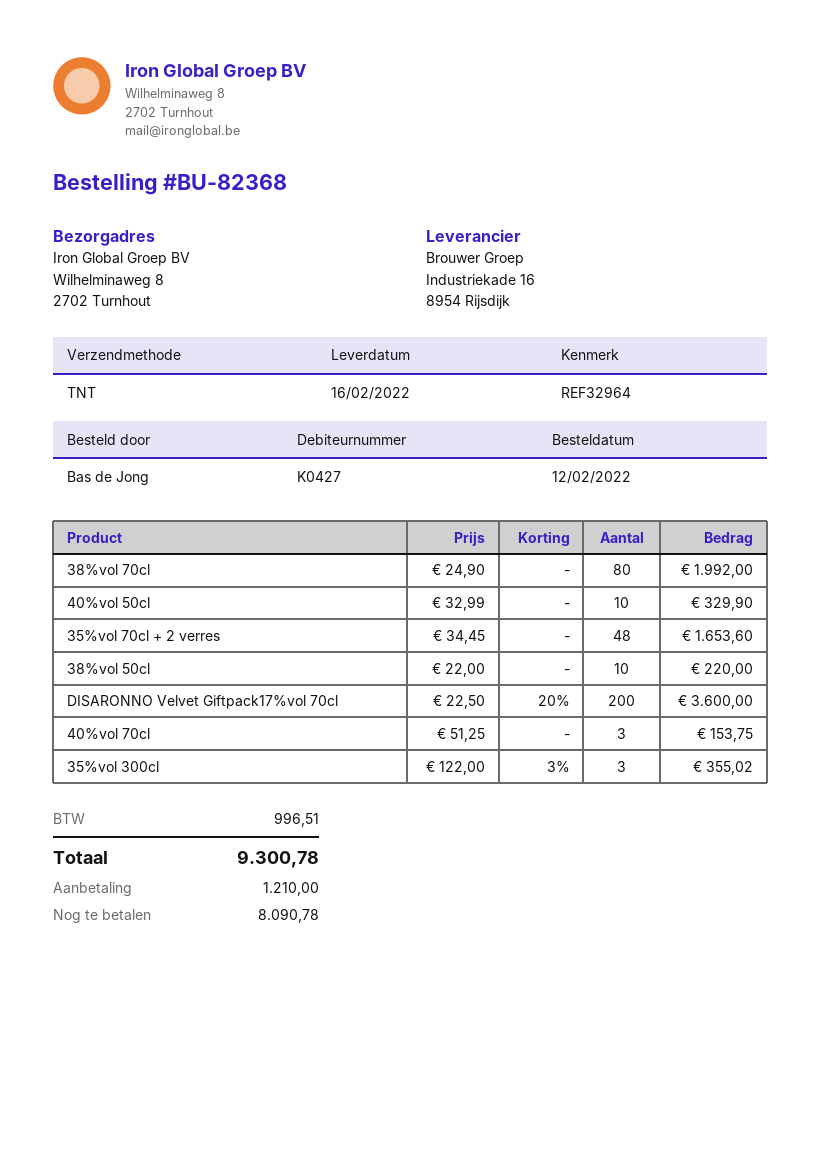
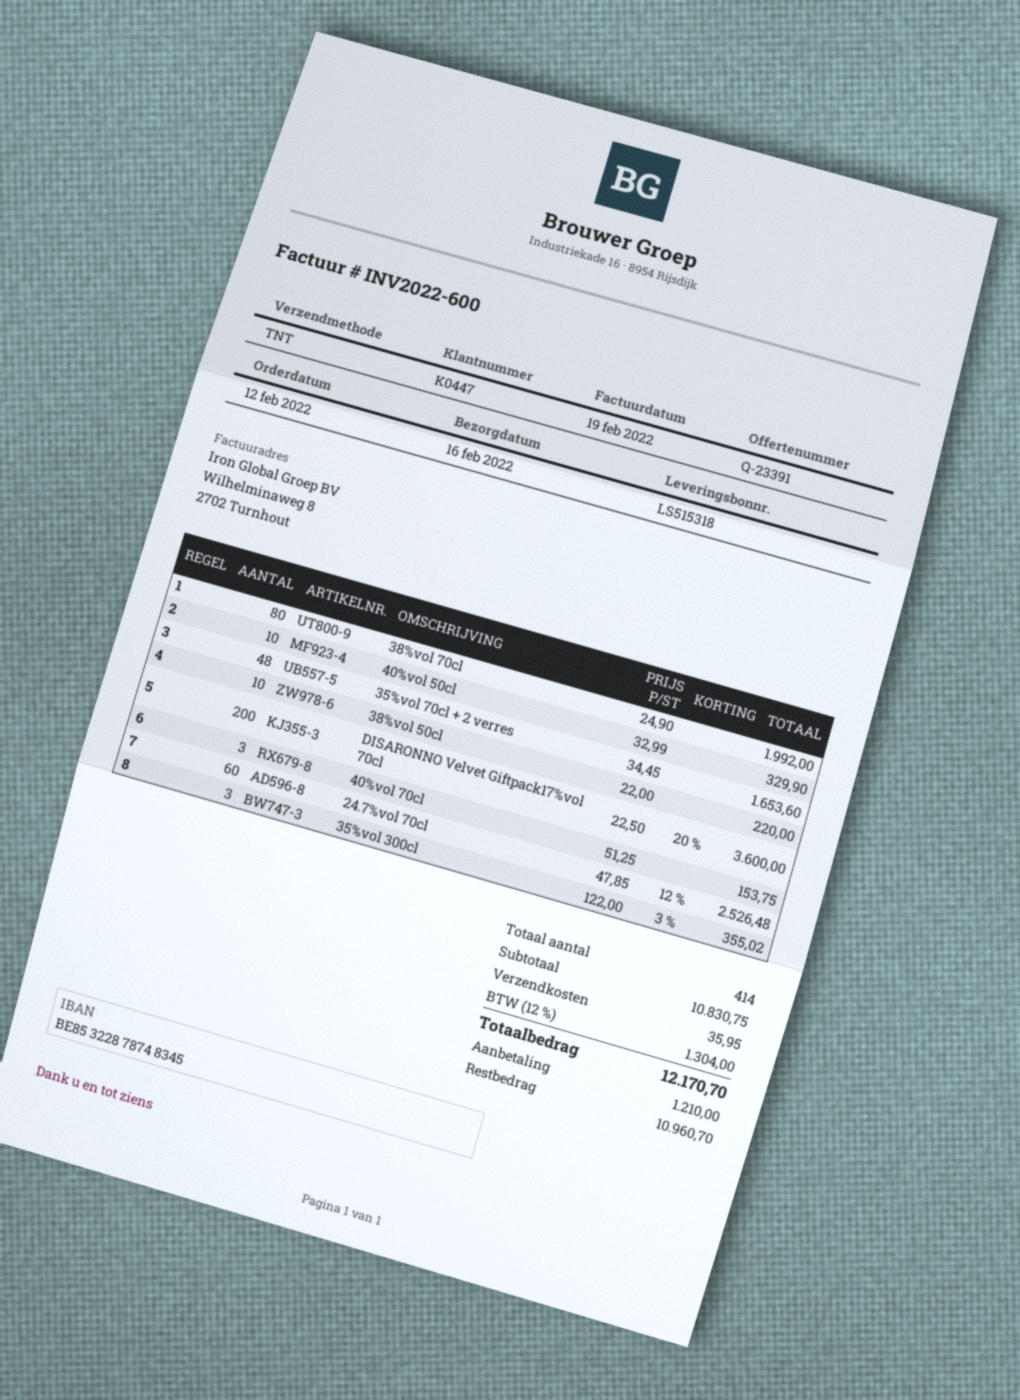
customer number: K0427 -> K0447
24.7%vol 70cl: none -> 60 x 47.85 - 12% = 2526.48
shipping: none -> 35.95
tax: 996.51 -> 1304.00
total: 9300.78 -> 12170.70
balance: 8090.78 -> 10960.70

